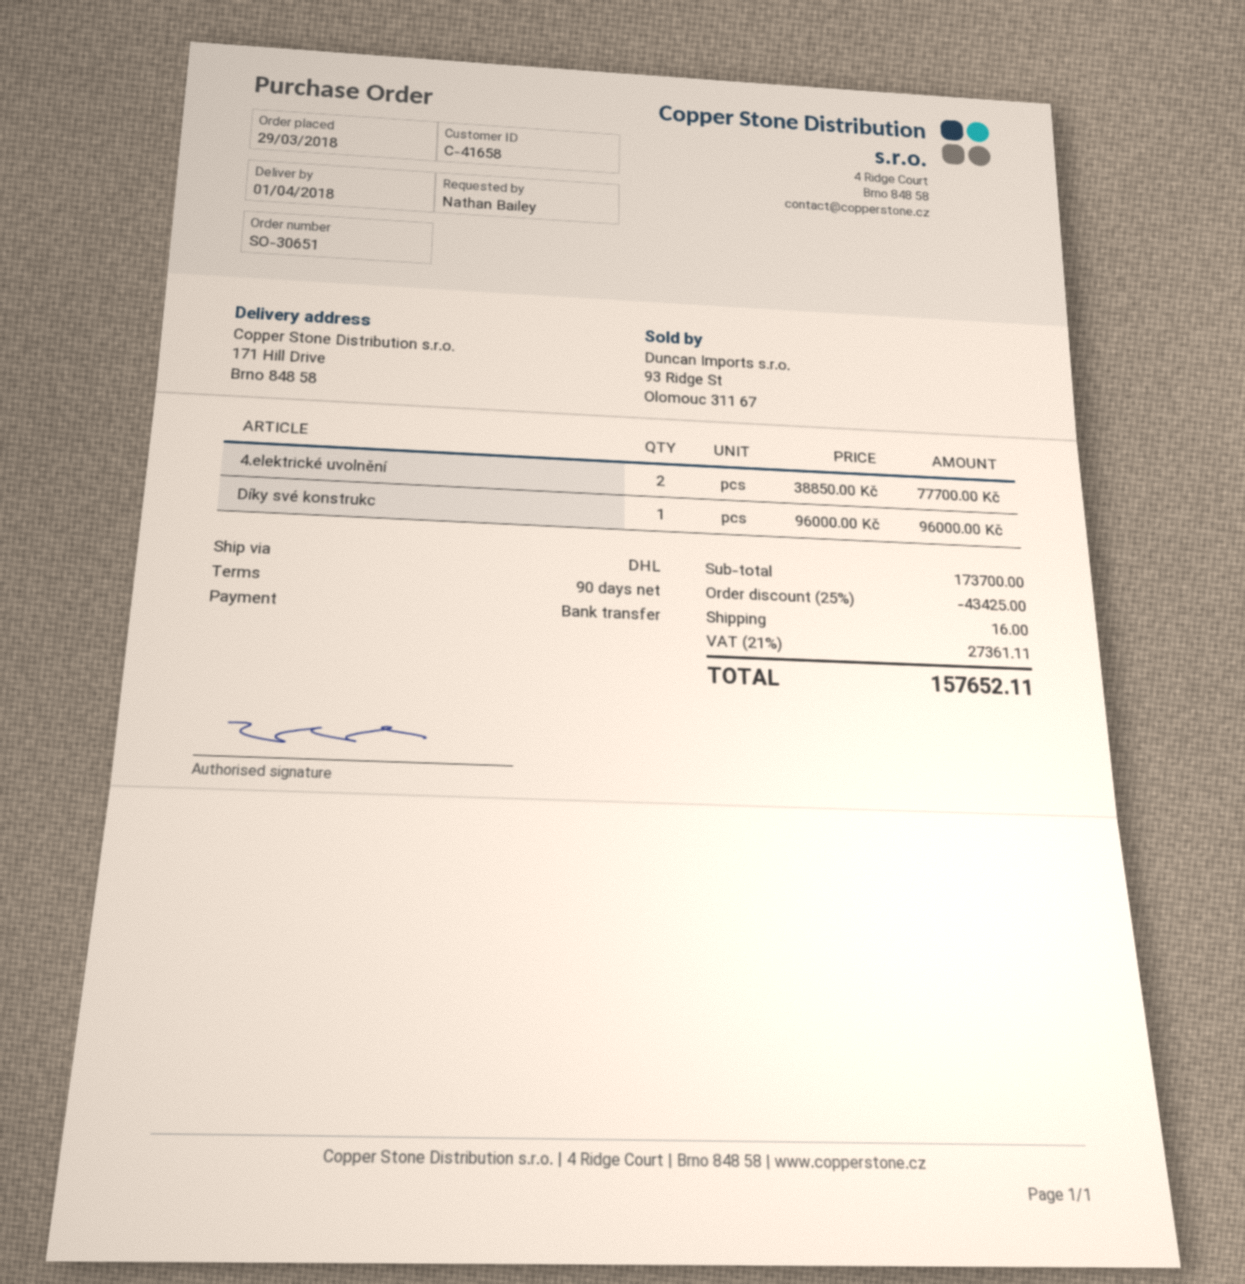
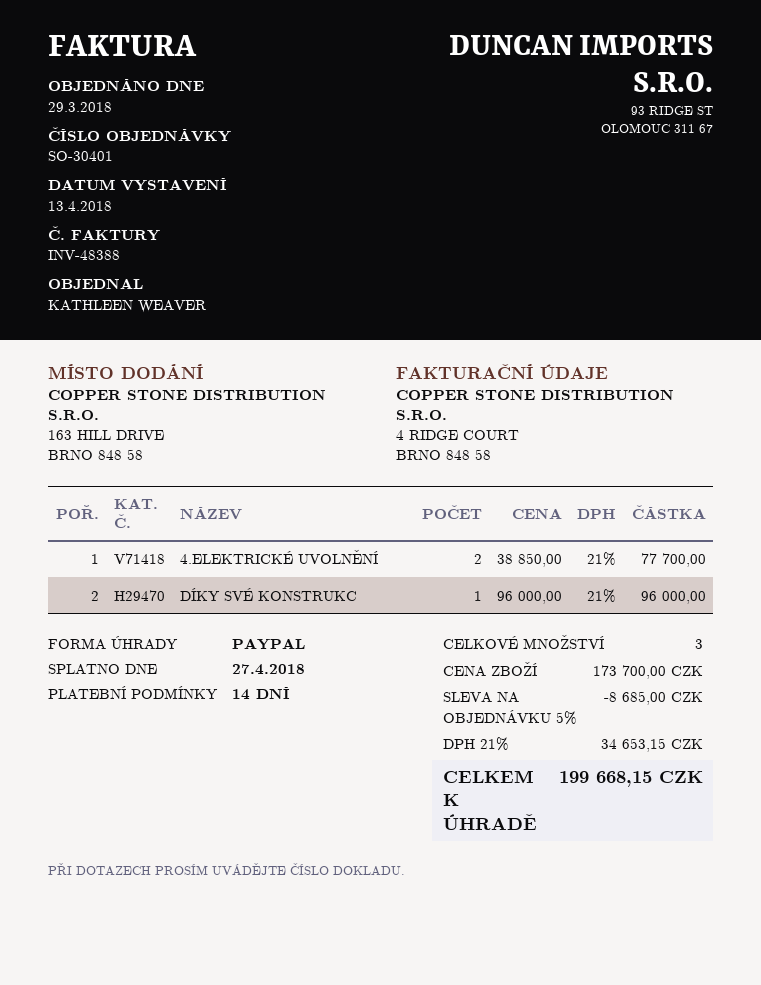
order number: SO-30651 -> SO-30401
payment terms: 90 days -> 14 days
ordered by: Nathan Bailey -> KATHLEEN WEAVER
payment method: bank transfer -> PayPal
ship to: 171 Hill Drive, Brno 848 58 -> 163 HILL DRIVE, BRNO 848 58
discount: 25% = 43425.00 -> 5% = 8685.00
shipping: 16.00 -> none
tax: 21% = 27361.11 -> 21% = 34653.15
total: 157652.11 -> 199668.15

